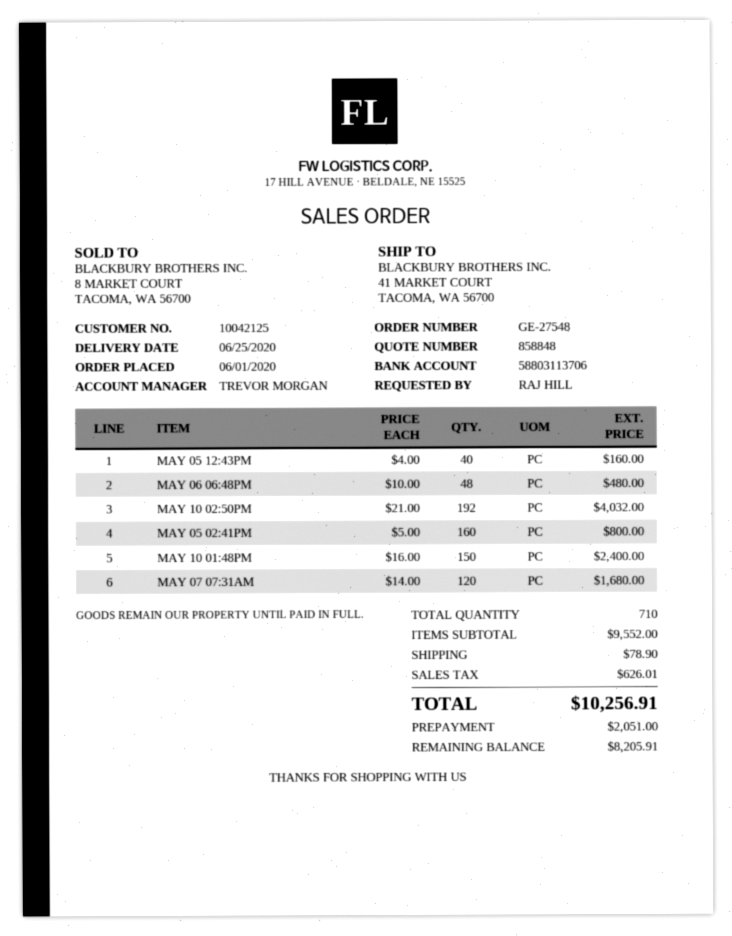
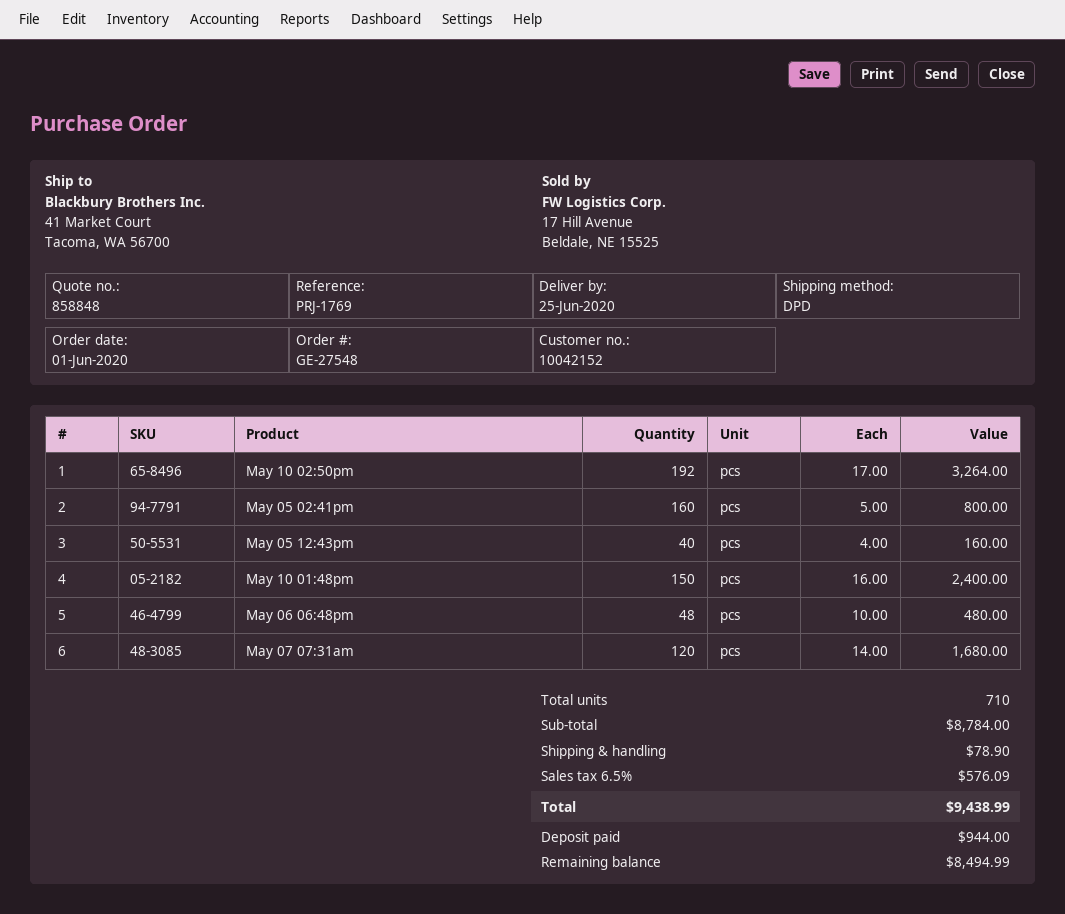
customer number: 10042125 -> 10042152
MAY 10 02:50PM: 192 x 21.00 = 4032.00 -> 192 x 17.00 = 3264.00
subtotal: 9552.00 -> 8784.00
tax: 626.01 -> 576.09
total: 10256.91 -> 9438.99
deposit: 2051.00 -> 944.00
balance: 8205.91 -> 8494.99

